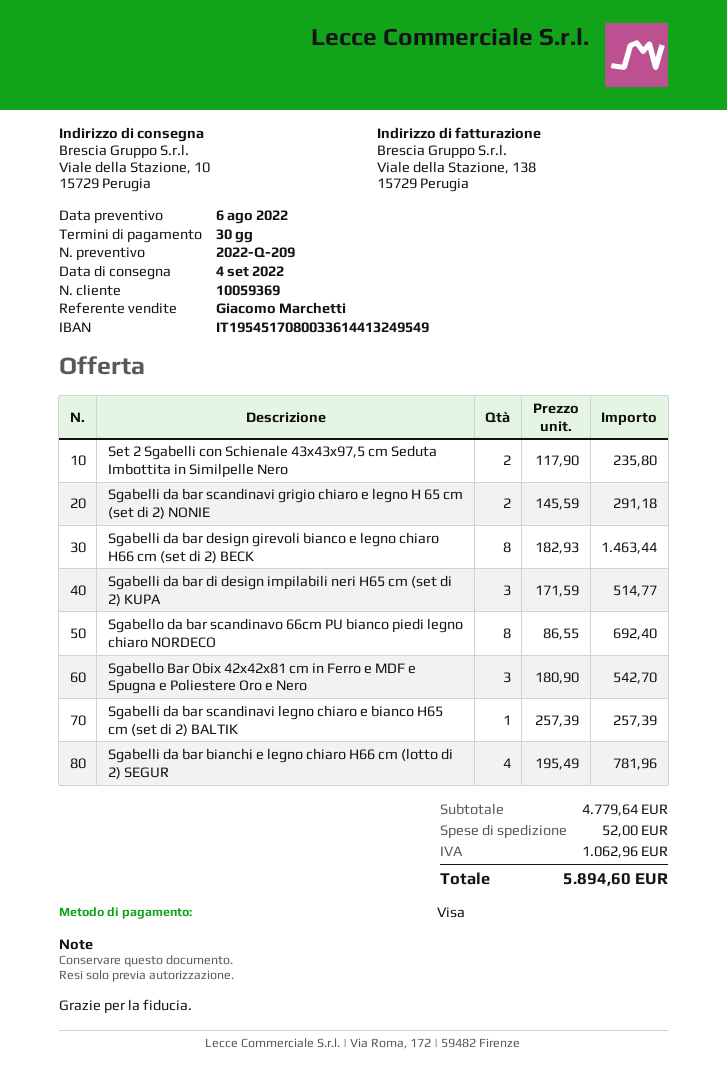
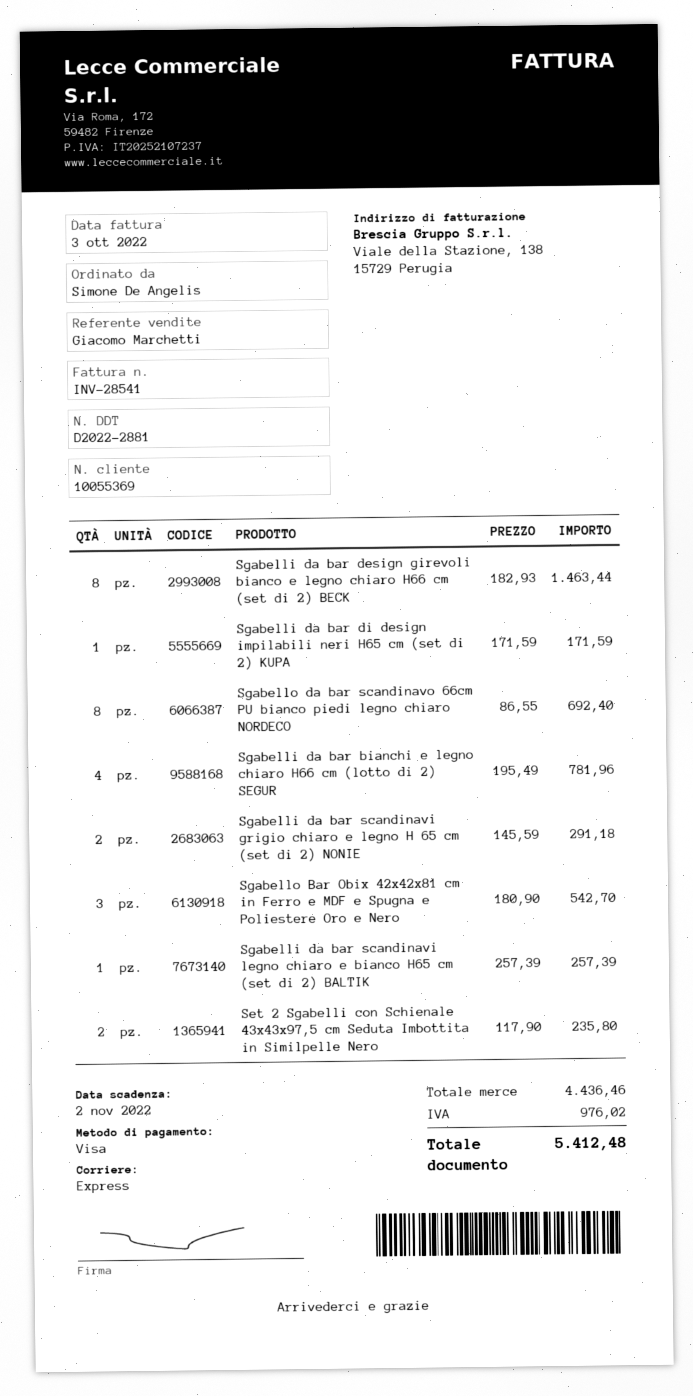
customer number: 10059369 -> 10055369
Sgabelli da bar di design impilabili neri H65 cm (set di 2) KUPA: 3 x 171.59 = 514.77 -> 1 x 171.59 = 171.59
subtotal: 4779.64 -> 4436.46
shipping: 52.00 -> none
tax: 1062.96 -> 976.02
total: 5894.60 -> 5412.48

